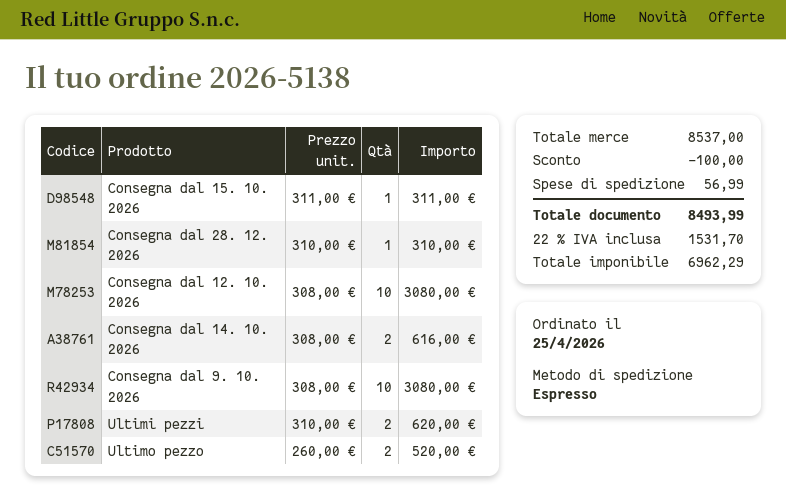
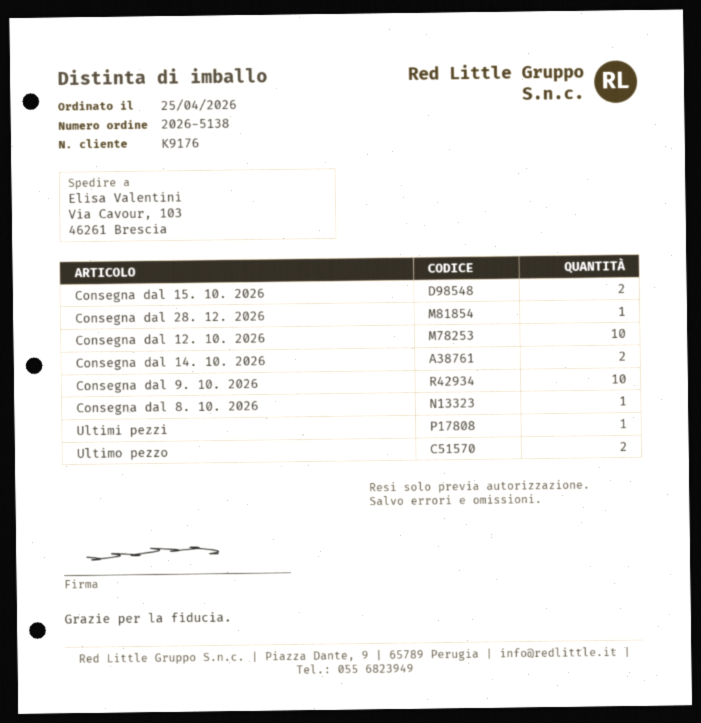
Consegna dal 15. 10. 2026: 1 -> 2
Ultimi pezzi: 2 -> 1
Consegna dal 8. 10. 2026: none -> 1

